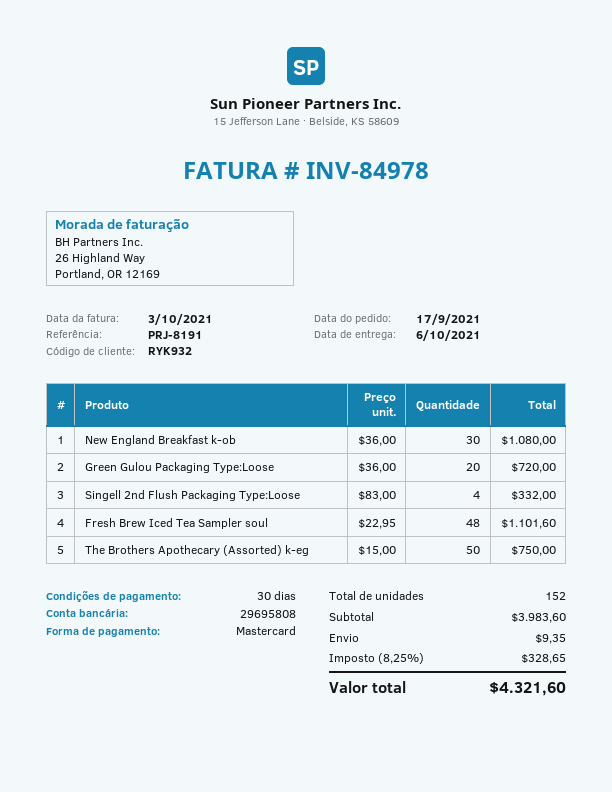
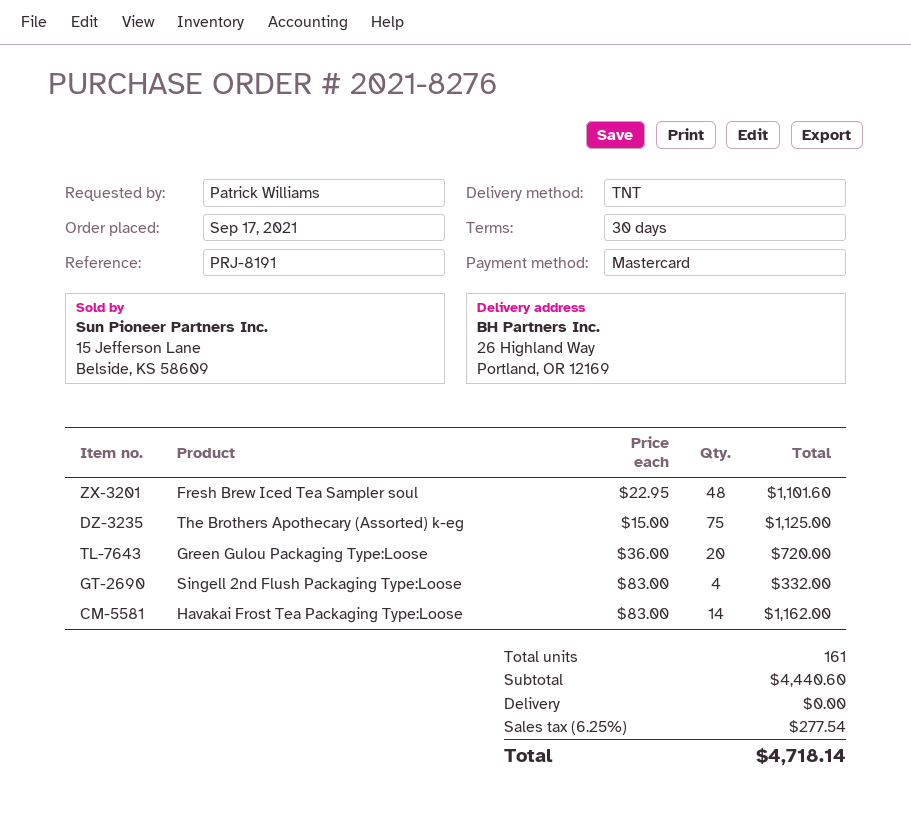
New England Breakfast k-ob: 30 x 36.00 = 1080.00 -> none
The Brothers Apothecary (Assorted) k-eg: 50 x 15.00 = 750.00 -> 75 x 15.00 = 1125.00
Havakai Frost Tea Packaging Type:Loose: none -> 14 x 83.00 = 1162.00
total quantity: 152 -> 161
subtotal: 3983.60 -> 4440.60
shipping: 9.35 -> 0.00
tax: 8.25% = 328.65 -> 6.25% = 277.54
total: 4321.60 -> 4718.14

